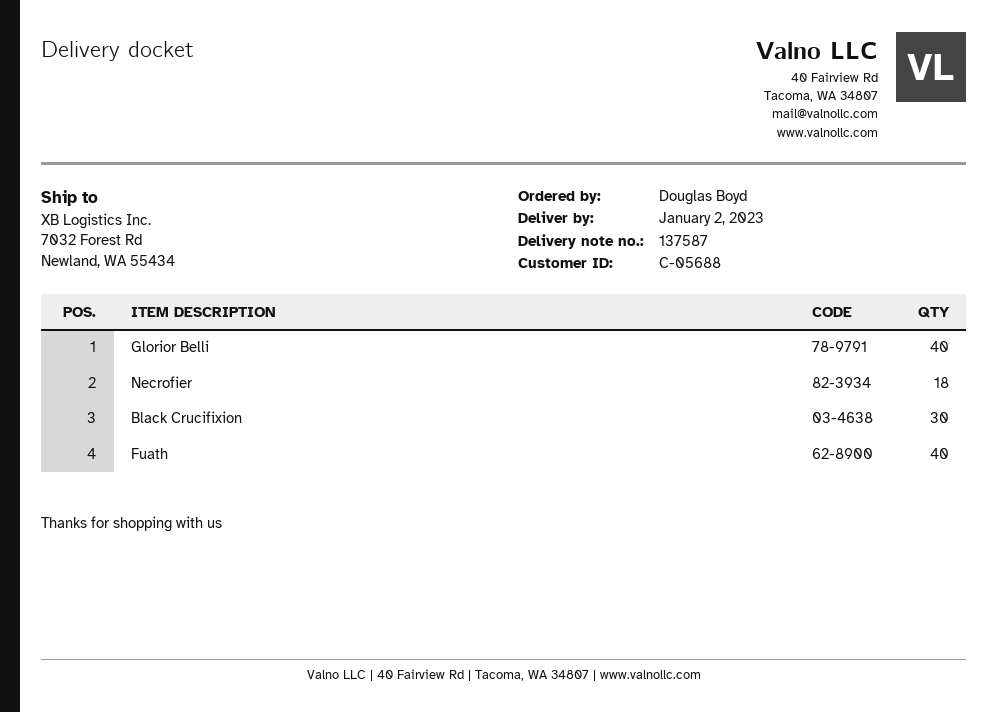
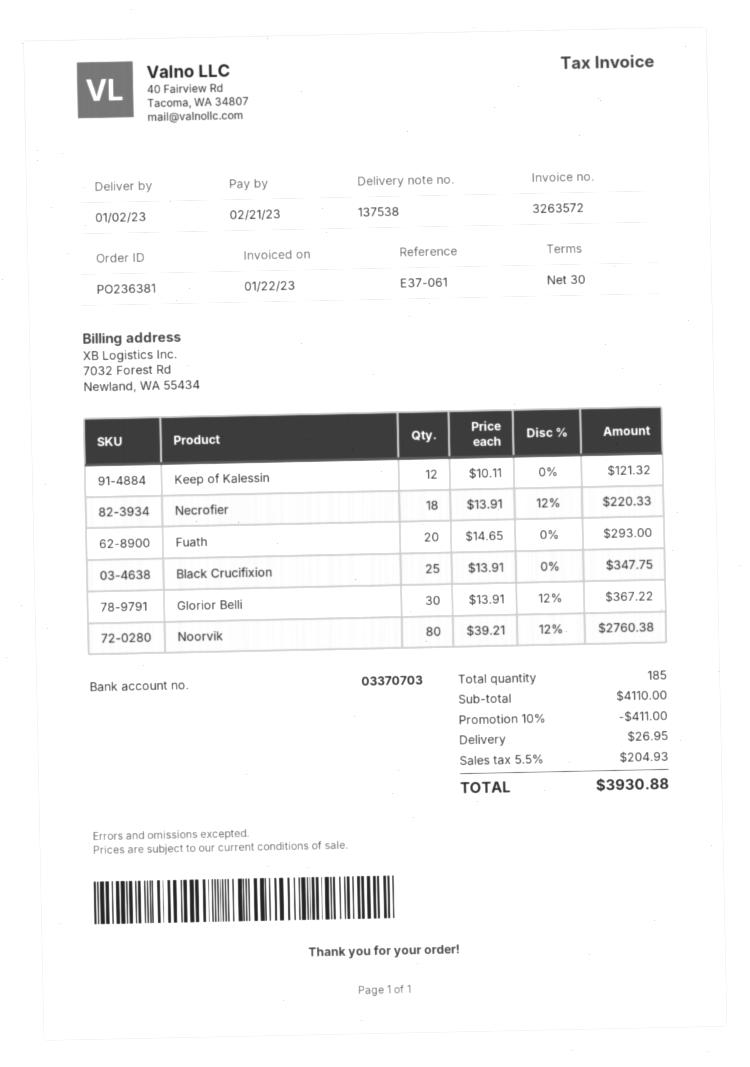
delivery note number: 137587 -> 137538
Glorior Belli: 40 -> 30
Black Crucifixion: 30 -> 25
Fuath: 40 -> 20
Keep of Kalessin: none -> 12
Noorvik: none -> 80

